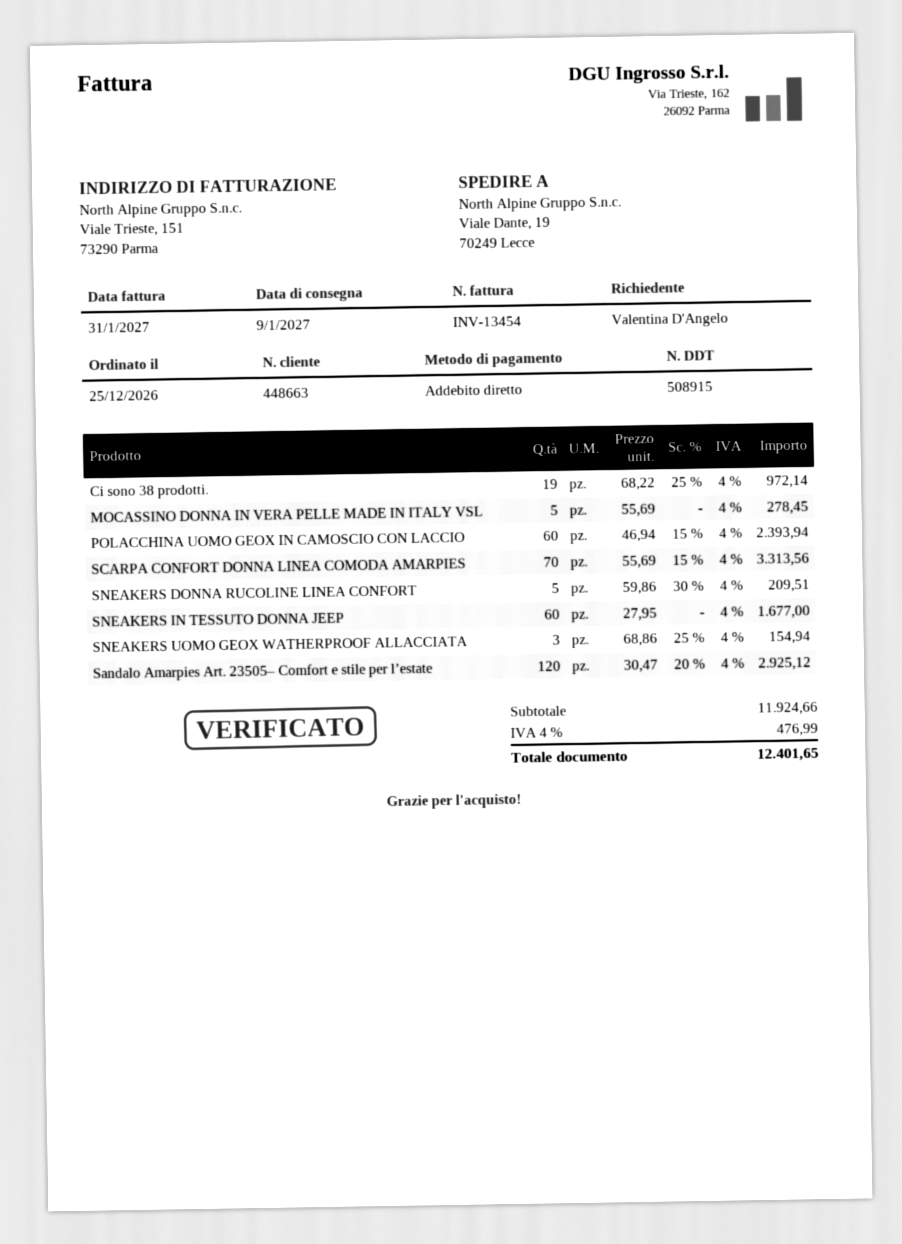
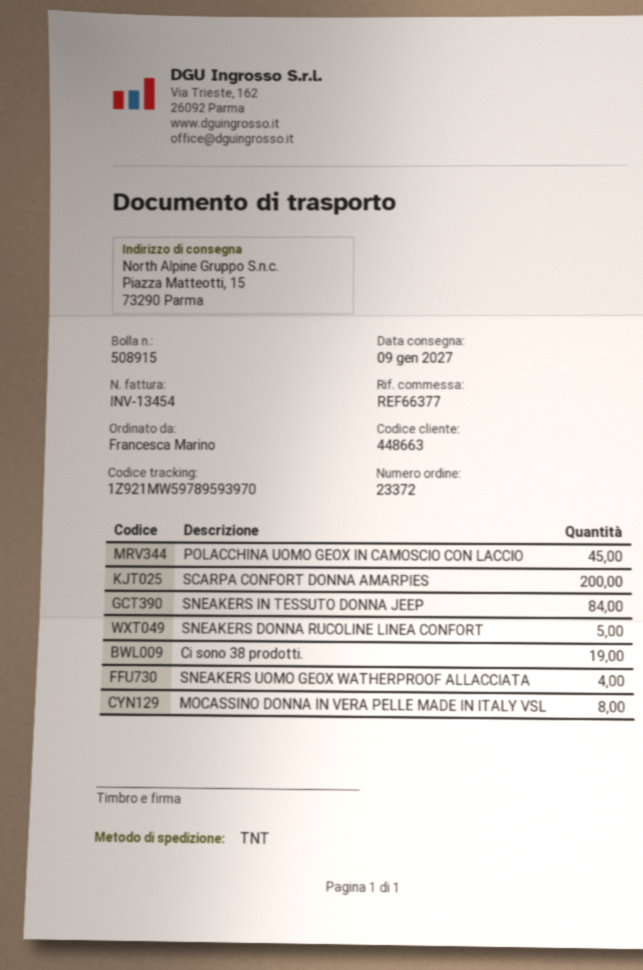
ordered by: Valentina D'Angelo -> Francesca Marino
ship to: Viale Dante, 19, 70249 Lecce -> Piazza Matteotti, 15, 73290 Parma
MOCASSINO DONNA IN VERA PELLE MADE IN ITALY VSL: 5 -> 8
POLACCHINA UOMO GEOX IN CAMOSCIO CON LACCIO: 60 -> 45
SCARPA CONFORT DONNA LINEA COMODA AMARPIES: 70 -> none
SNEAKERS IN TESSUTO DONNA JEEP: 60 -> 84
SNEAKERS UOMO GEOX WATHERPROOF ALLACCIATA: 3 -> 4
Sandalo Amarpies Art. 23505– Comfort e stile per l’estate: 120 -> none
SCARPA CONFORT DONNA AMARPIES: none -> 200

